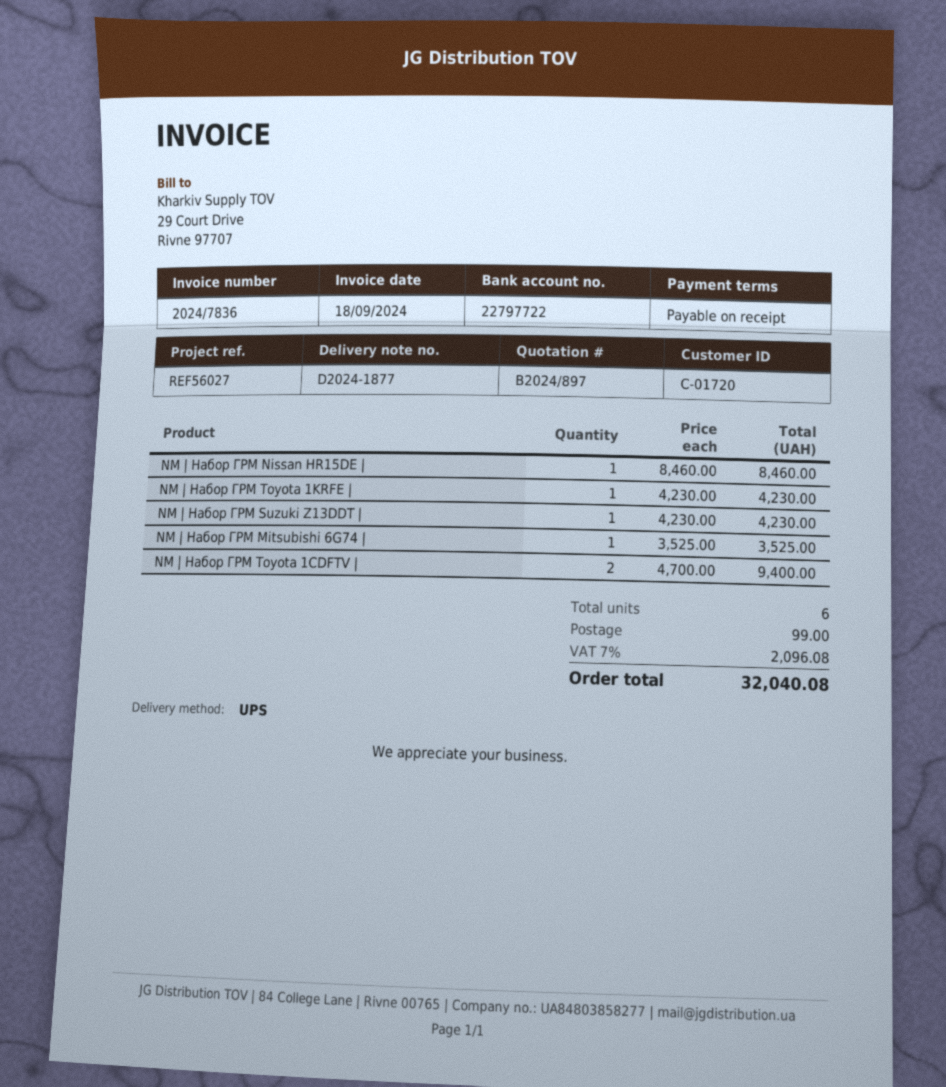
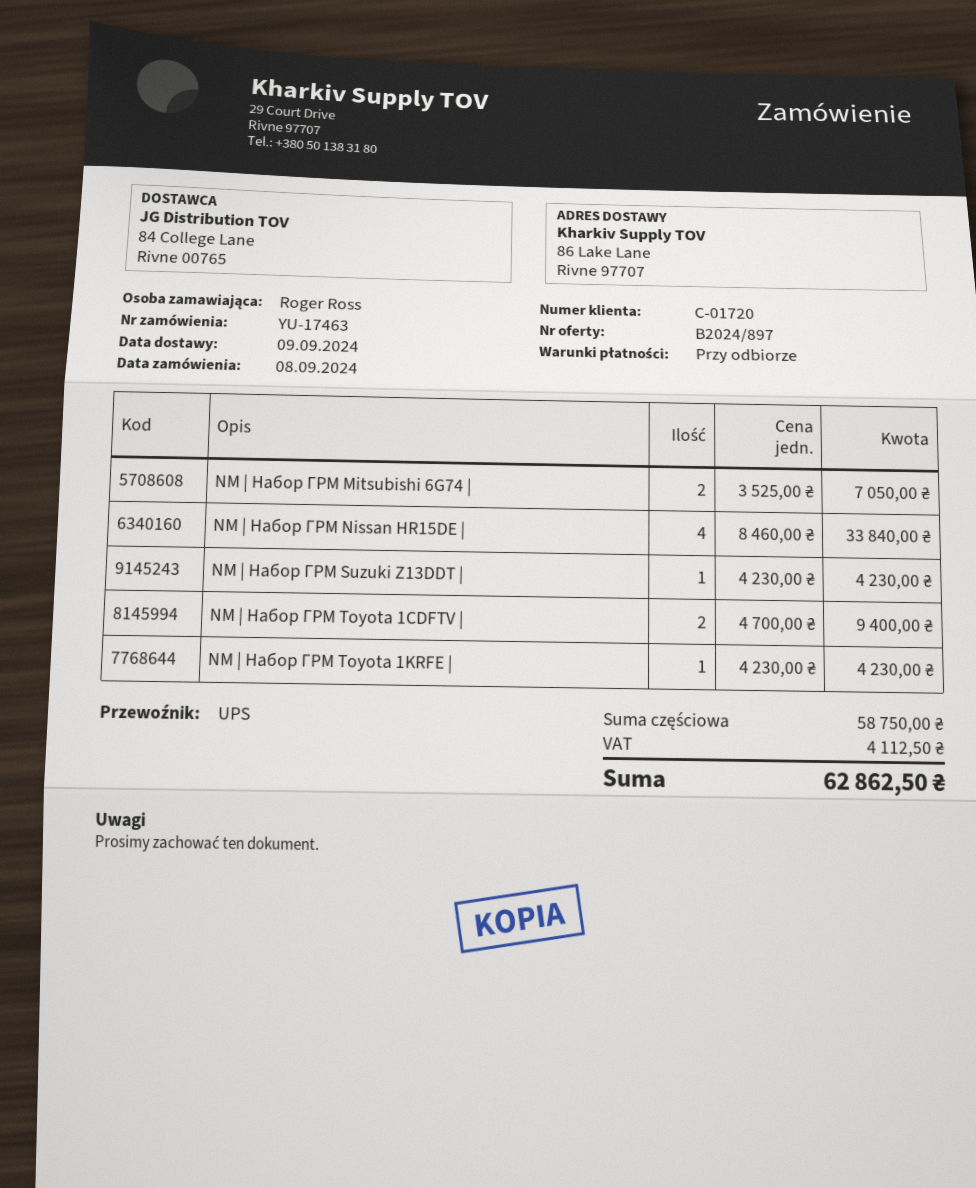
NM | Набор ГРМ Nissan HR15DE |: 1 x 8460.00 = 8460.00 -> 4 x 8460.00 = 33840.00
NM | Набор ГРМ Mitsubishi 6G74 |: 1 x 3525.00 = 3525.00 -> 2 x 3525.00 = 7050.00
shipping: 99.00 -> none
tax: 2096.08 -> 4112.50
total: 32040.08 -> 62862.50

